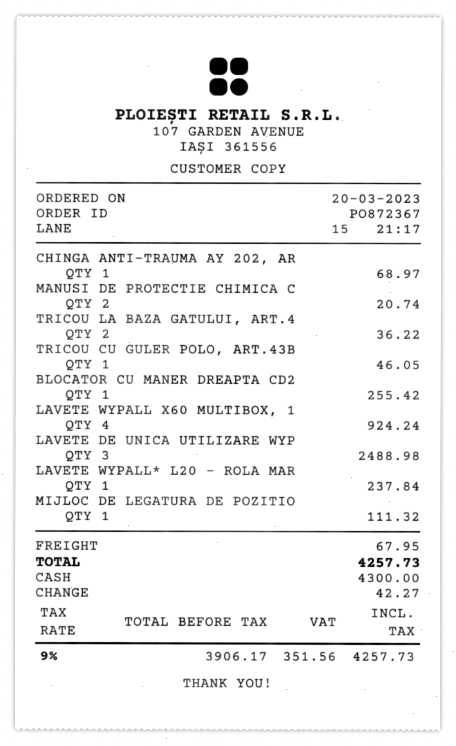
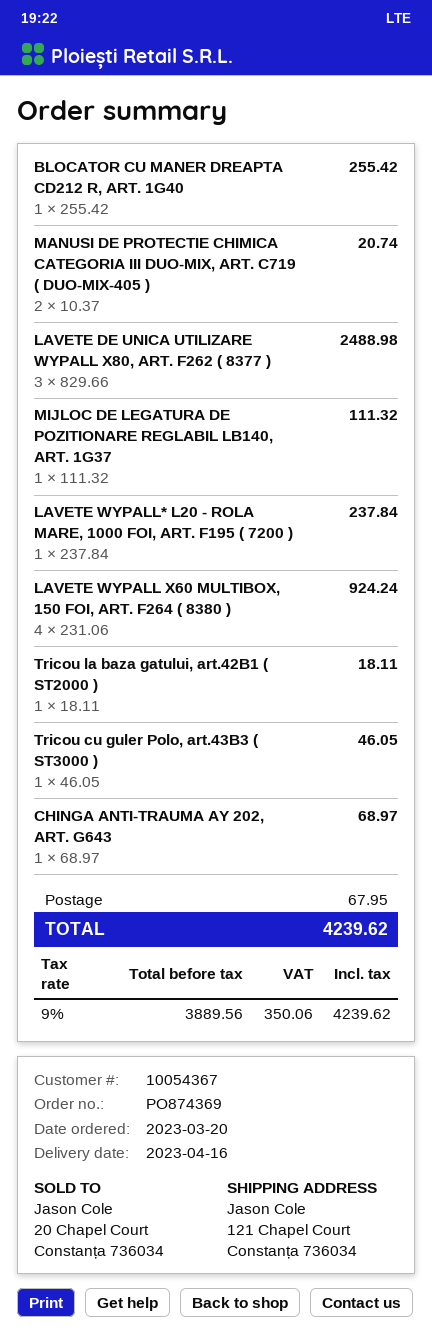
order number: PO872367 -> PO874369
TRICOU LA BAZA GATULUI, ART.4: 2 for 36.22 -> 1 for 18.11
net: 3906.17 -> 3889.56
tax: 9% = 351.56 -> 9% = 350.06
total: 4257.73 -> 4239.62

